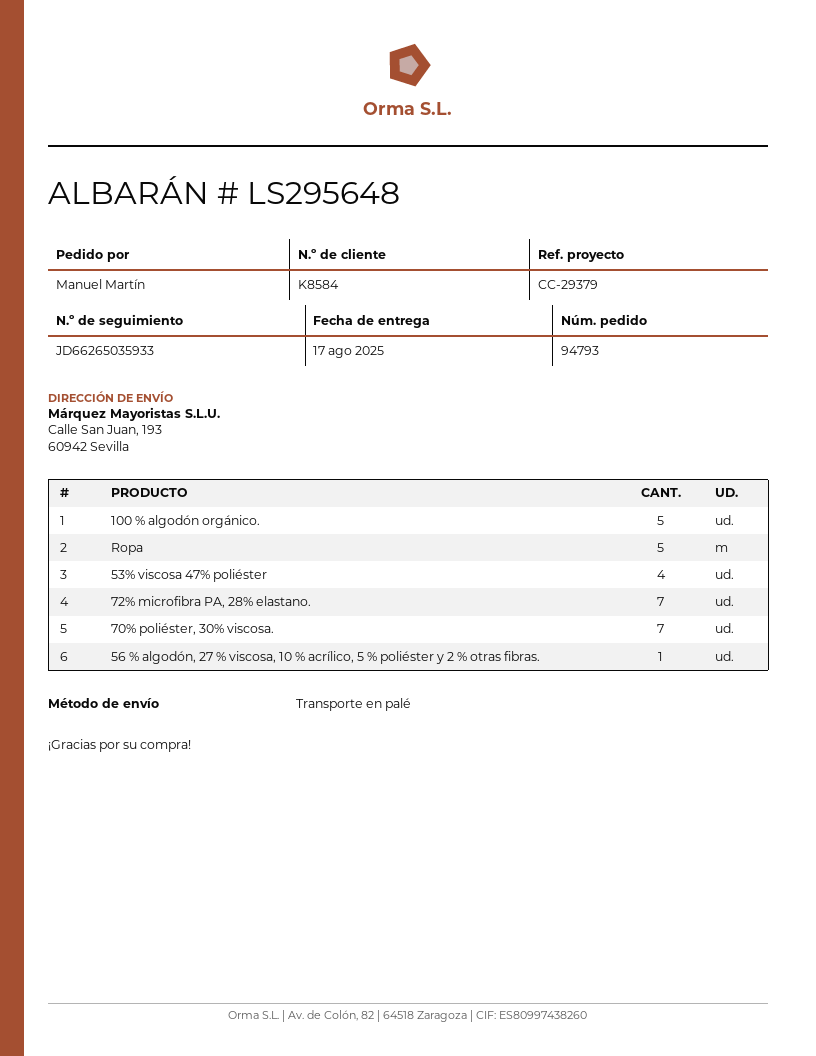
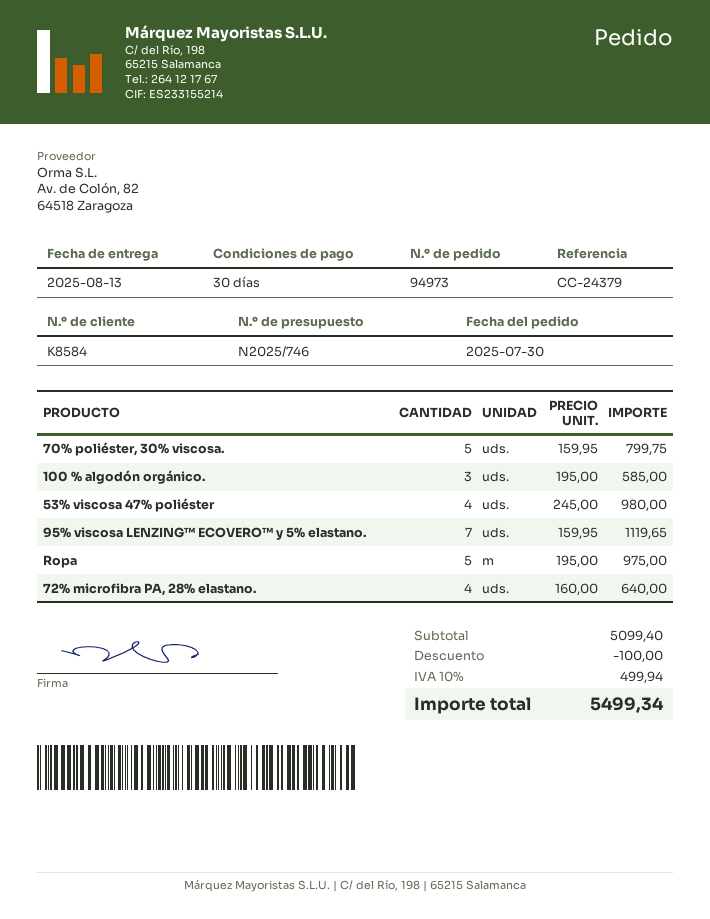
order number: 94793 -> 94973
delivery date: 2025-08-17 -> 2025-08-13
reference: CC-29379 -> CC-24379
100 % algodón orgánico.: 5 -> 3
72% microfibra PA, 28% elastano.: 7 -> 4
70% poliéster, 30% viscosa.: 7 -> 5
56 % algodón, 27 % viscosa, 10 % acrílico, 5 % poliéster y 2 % otras fibras.: 1 -> none
95% viscosa LENZING™ ECOVERO™ y 5% elastano.: none -> 7

